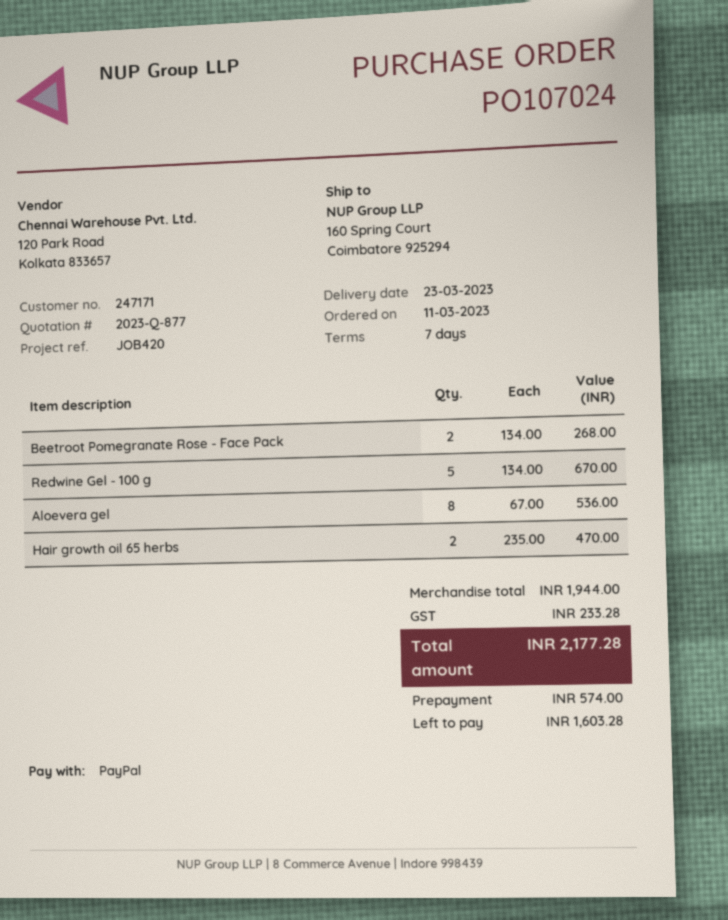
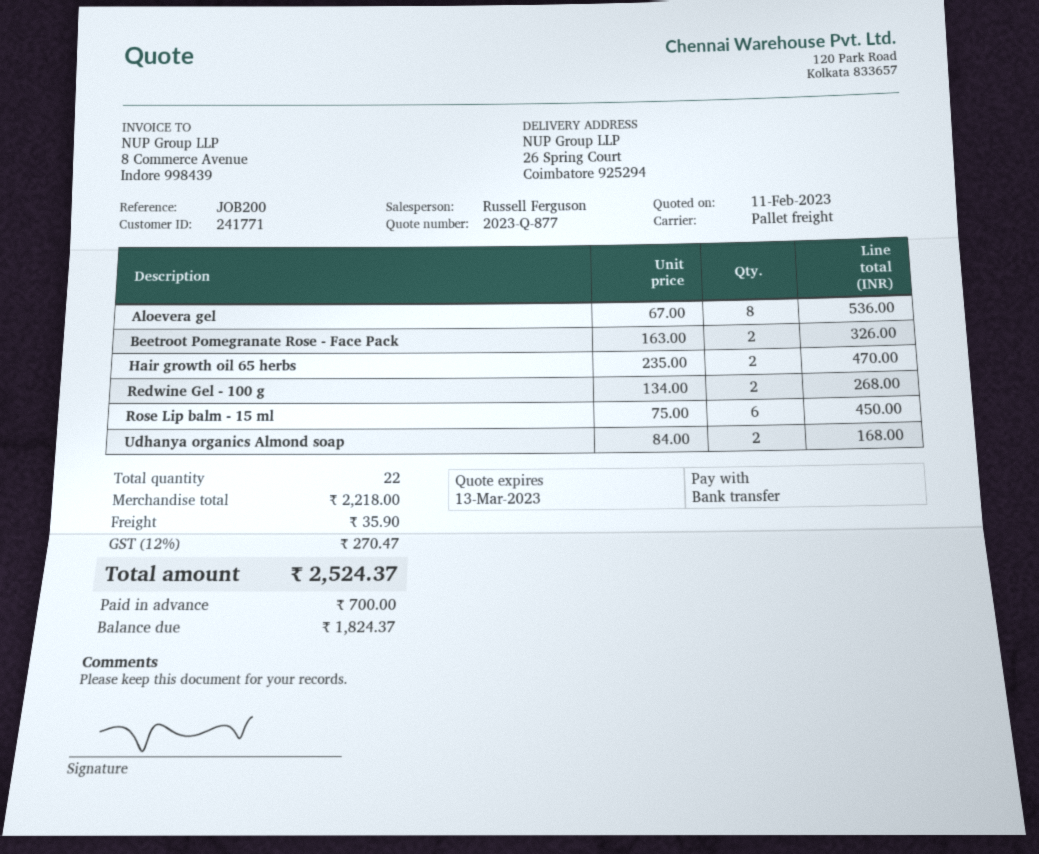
customer number: 247171 -> 241771
reference: JOB420 -> JOB200
payment method: PayPal -> bank transfer
ship to: 160 Spring Court, Coimbatore 925294 -> 26 Spring Court, Coimbatore 925294
Beetroot Pomegranate Rose - Face Pack: 2 x 134.00 = 268.00 -> 2 x 163.00 = 326.00
Redwine Gel - 100 g: 5 x 134.00 = 670.00 -> 2 x 134.00 = 268.00
Rose Lip balm - 15 ml: none -> 6 x 75.00 = 450.00
Udhanya organics Almond soap: none -> 2 x 84.00 = 168.00
subtotal: 1944.00 -> 2218.00
shipping: none -> 35.90
tax: 233.28 -> 270.47
total: 2177.28 -> 2524.37
deposit: 574.00 -> 700.00
balance: 1603.28 -> 1824.37

